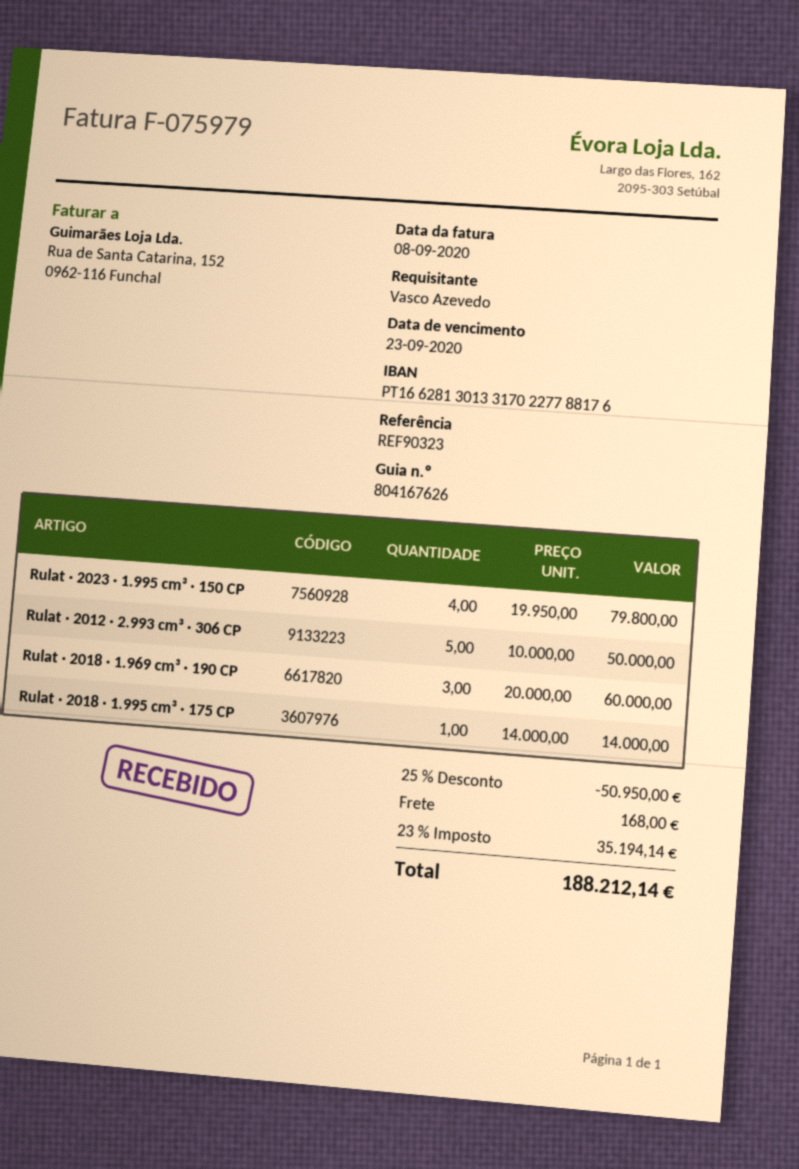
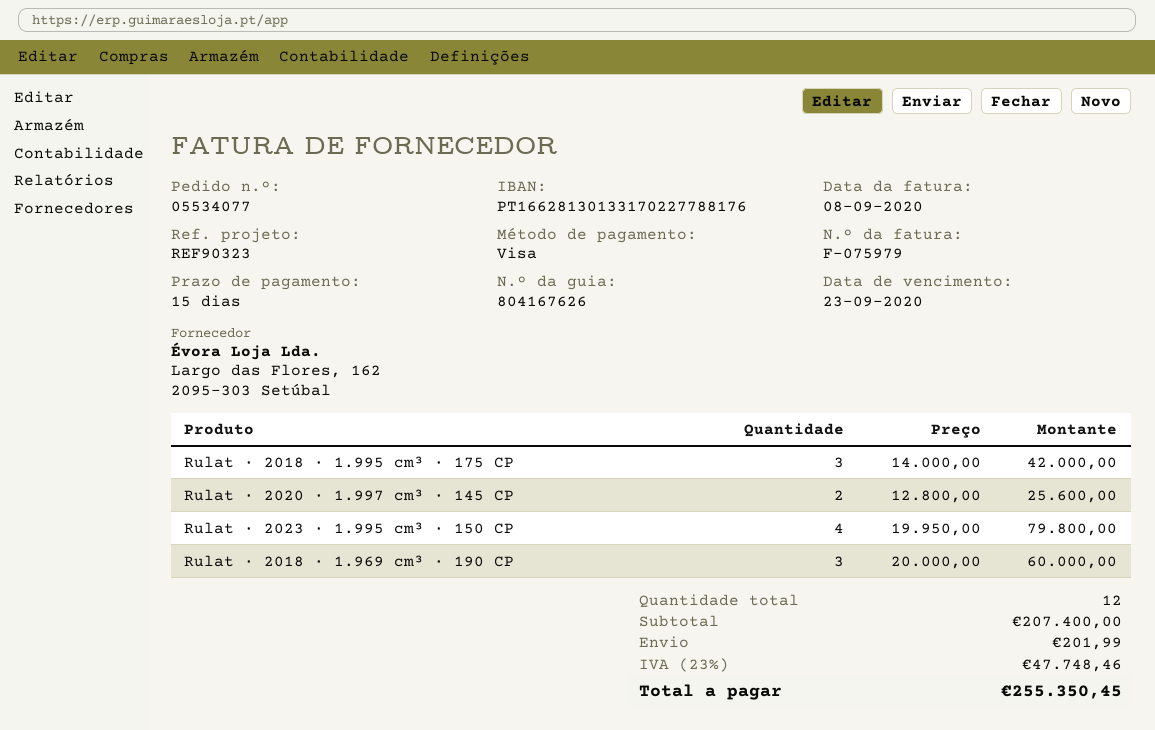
Rulat · 2012 · 2.993 cm³ · 306 CP: 5 x 10000.00 = 50000.00 -> none
Rulat · 2018 · 1.995 cm³ · 175 CP: 1 x 14000.00 = 14000.00 -> 3 x 14000.00 = 42000.00
Rulat · 2020 · 1.997 cm³ · 145 CP: none -> 2 x 12800.00 = 25600.00
discount: 25% = 50950.00 -> none
shipping: 168.00 -> 201.99
tax: 23% = 35194.14 -> 23% = 47748.46
total: 188212.14 -> 255350.45

